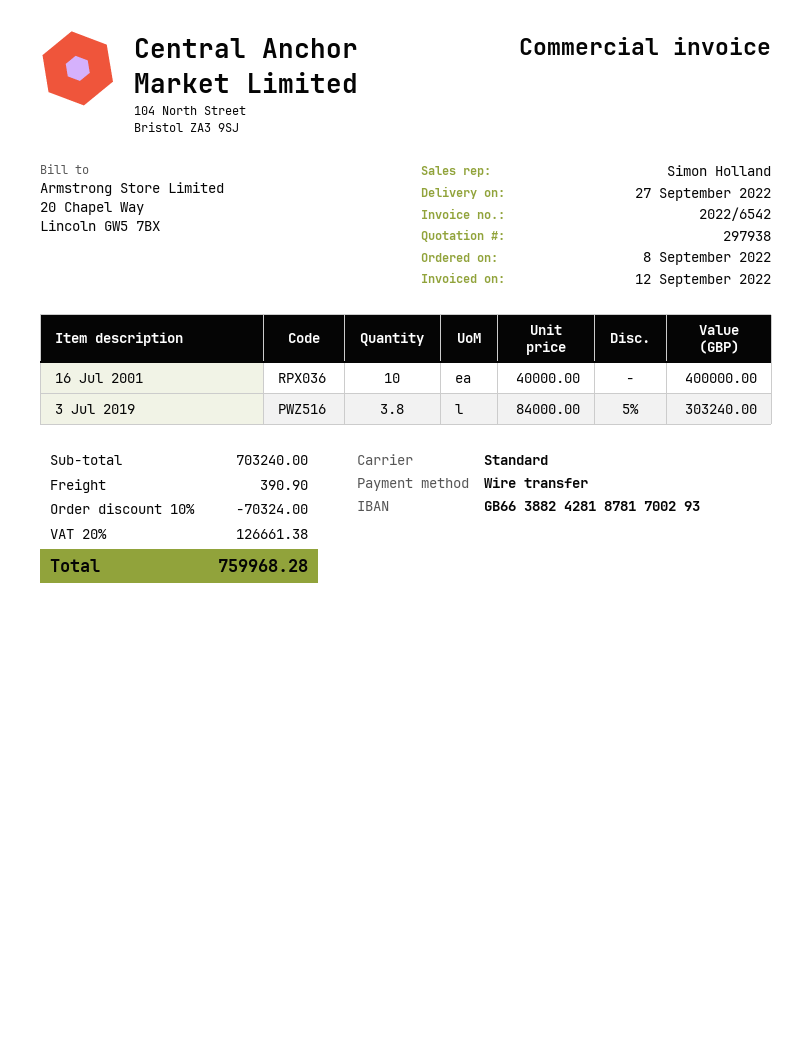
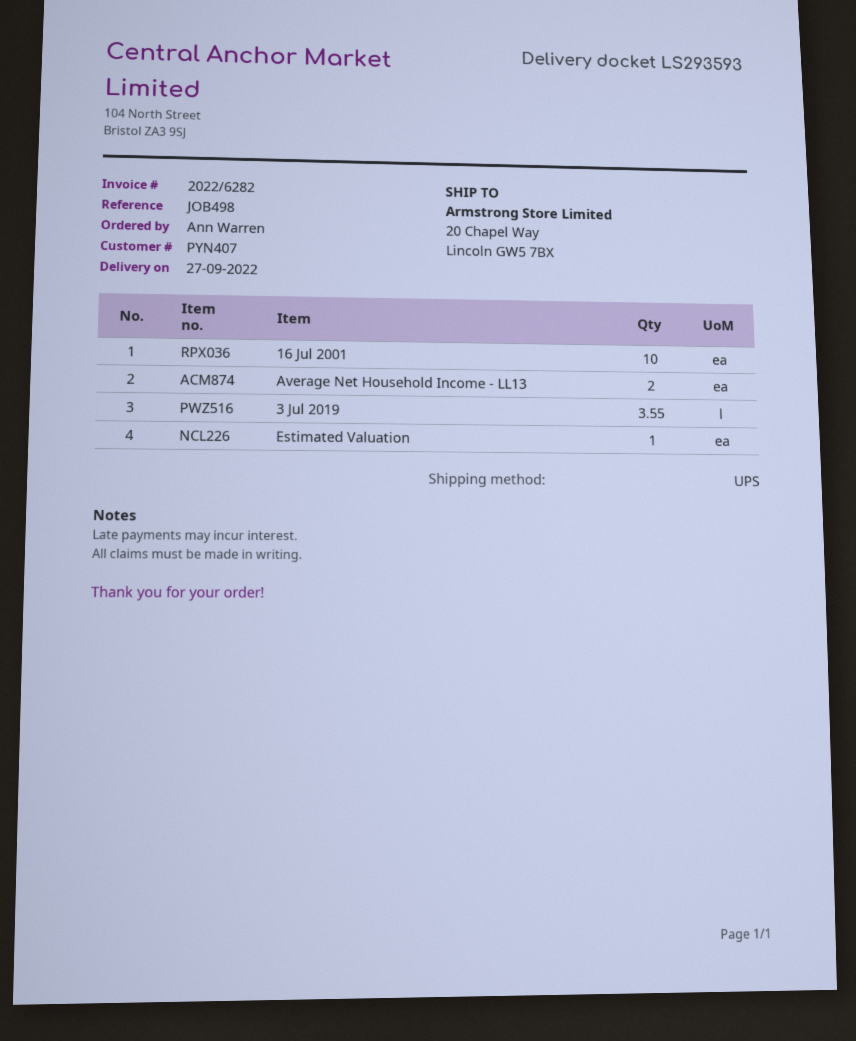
invoice number: 2022/6542 -> 2022/6282
shipping method: standard -> UPS
3 Jul 2019: 3.8 -> 3.55
Average Net Household Income - LL13: none -> 2
Estimated Valuation: none -> 1

